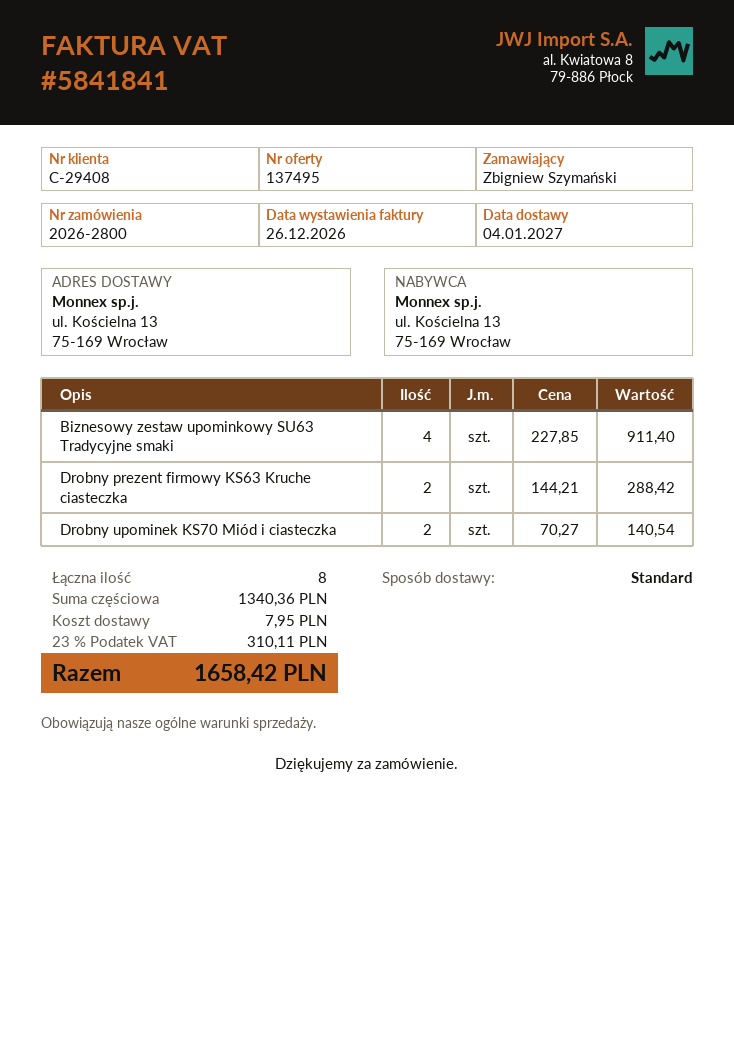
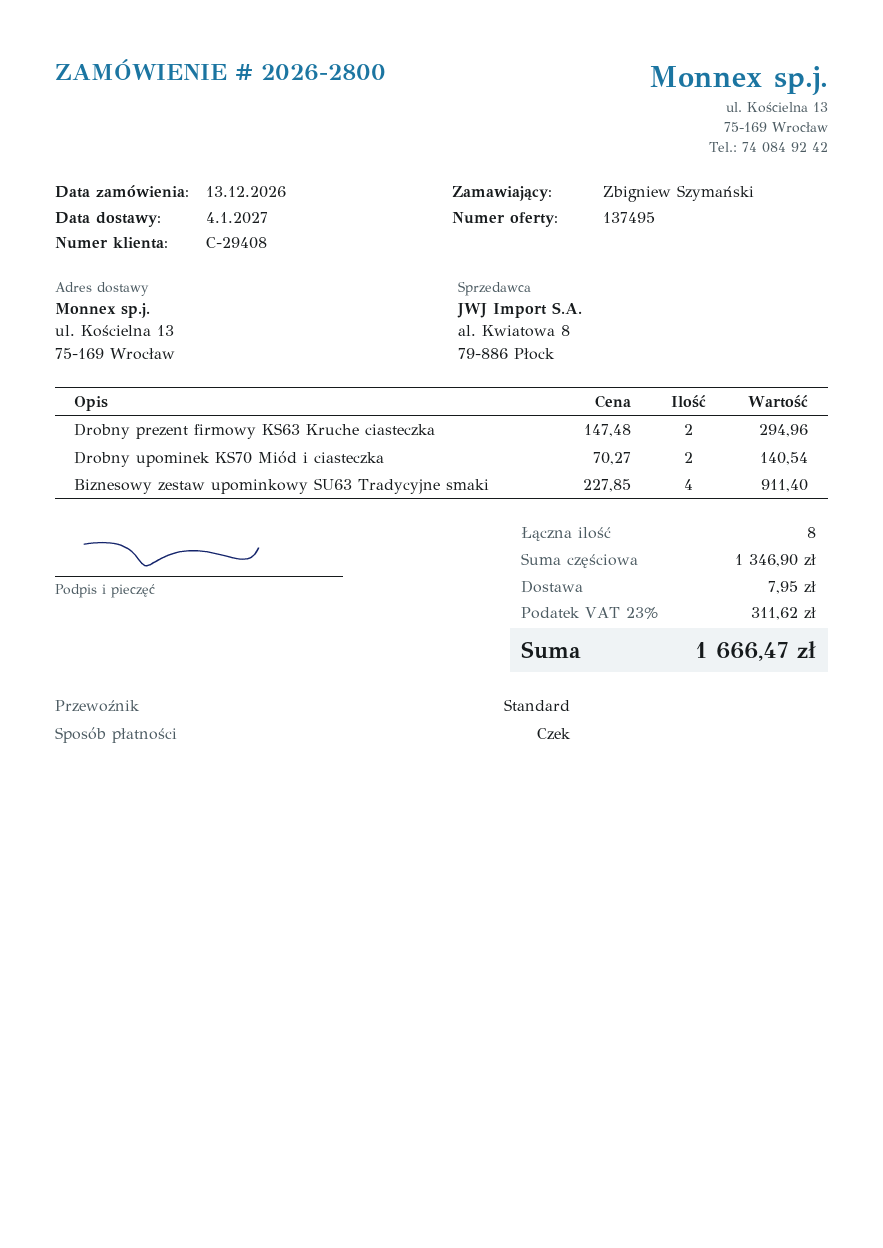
Drobny prezent firmowy KS63 Kruche ciasteczka: 2 x 144.21 = 288.42 -> 2 x 147.48 = 294.96
subtotal: 1340.36 -> 1346.90
tax: 23% = 310.11 -> 23% = 311.62
total: 1658.42 -> 1666.47

